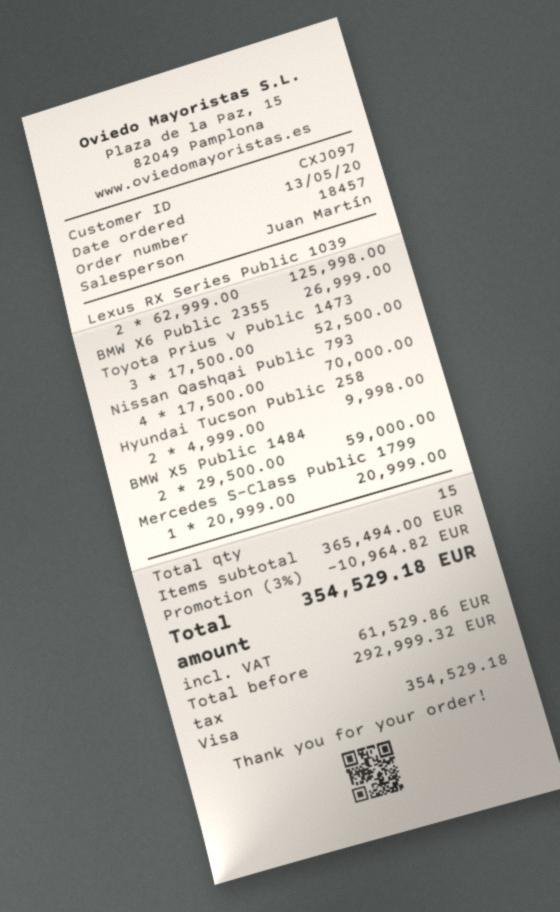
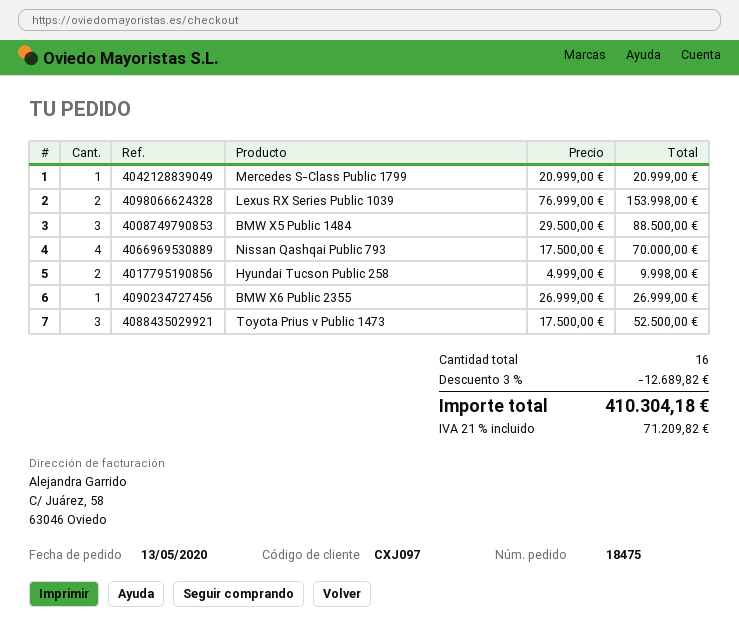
order number: 18457 -> 18475
Lexus RX Series Public 1039: 2 x 62999.00 = 125998.00 -> 2 x 76999.00 = 153998.00
BMW X5 Public 1484: 2 x 29500.00 = 59000.00 -> 3 x 29500.00 = 88500.00
total quantity: 15 -> 16
discount: 3% = 10964.82 -> 3% = 12689.82
tax: 61529.86 -> 71209.82
total: 354529.18 -> 410304.18

